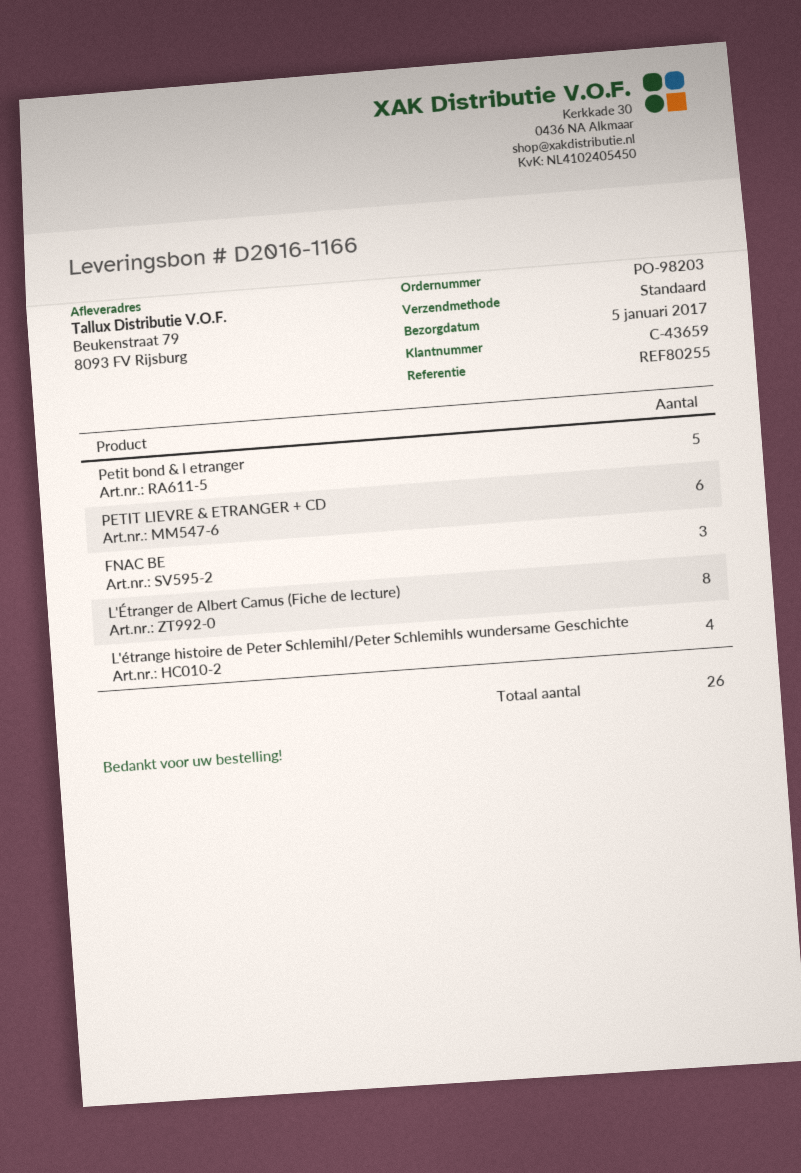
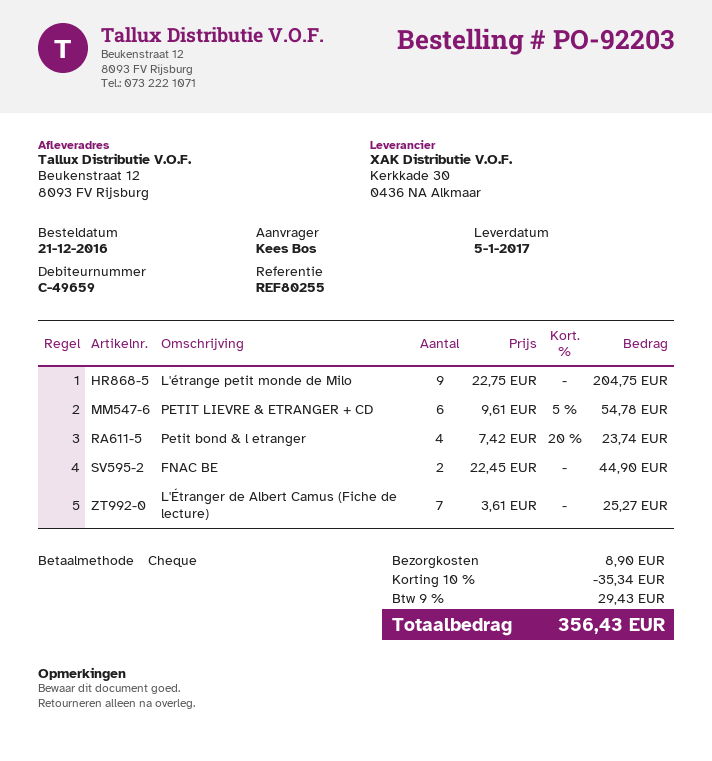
order number: PO-98203 -> PO-92203
customer number: C-43659 -> C-49659
ship to: Beukenstraat 79, 8093 FV Rijsburg -> Beukenstraat 12, 8093 FV Rijsburg
Petit bond & l etranger: 5 -> 4
FNAC BE: 3 -> 2
L'Étranger de Albert Camus (Fiche de lecture): 8 -> 7
L'étrange histoire de Peter Schlemihl/Peter Schlemihls wundersame Geschichte: 4 -> none
L'étrange petit monde de Milo: none -> 9

